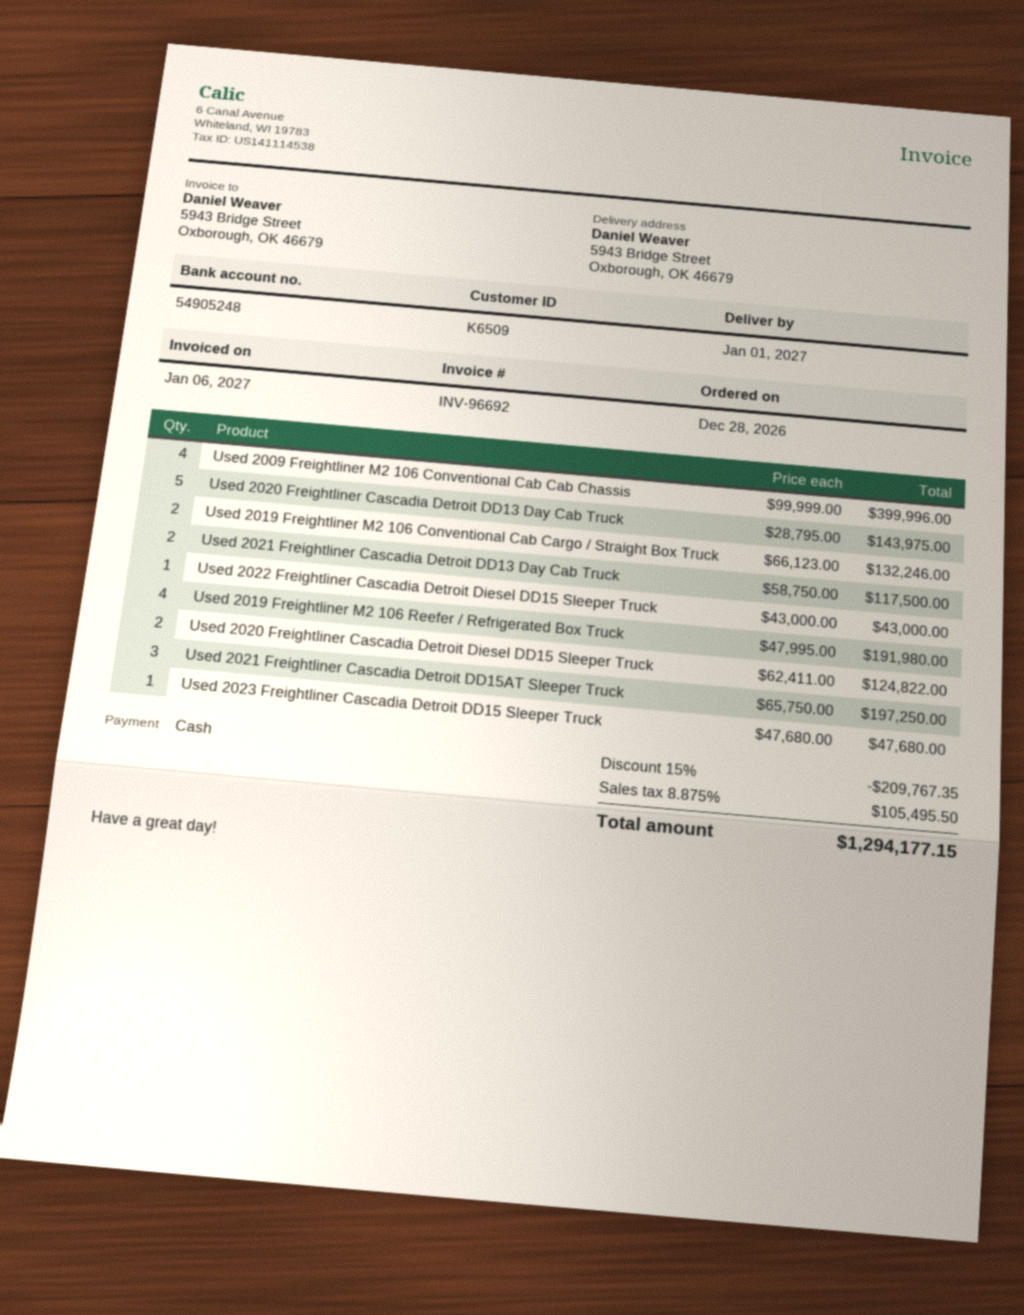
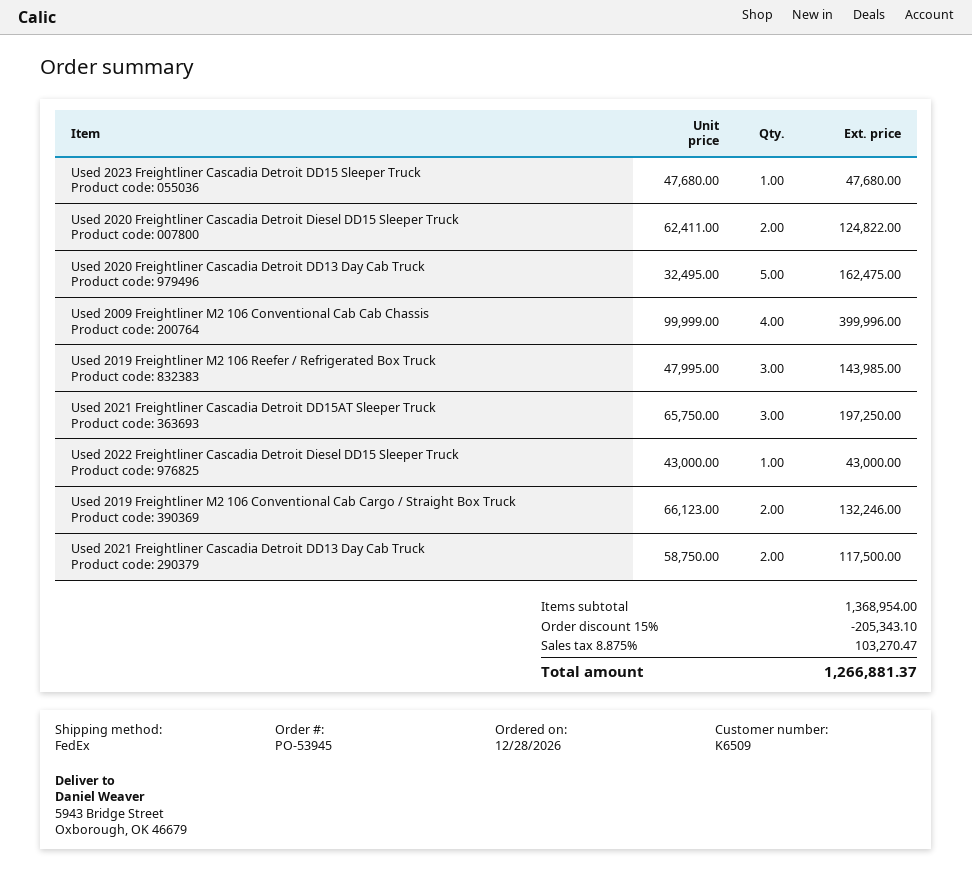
Used 2020 Freightliner Cascadia Detroit DD13 Day Cab Truck: 5 x 28795.00 = 143975.00 -> 5 x 32495.00 = 162475.00
Used 2019 Freightliner M2 106 Reefer / Refrigerated Box Truck: 4 x 47995.00 = 191980.00 -> 3 x 47995.00 = 143985.00
discount: 15% = 209767.35 -> 15% = 205343.10
tax: 8.875% = 105495.50 -> 8.875% = 103270.47
total: 1294177.15 -> 1266881.37

